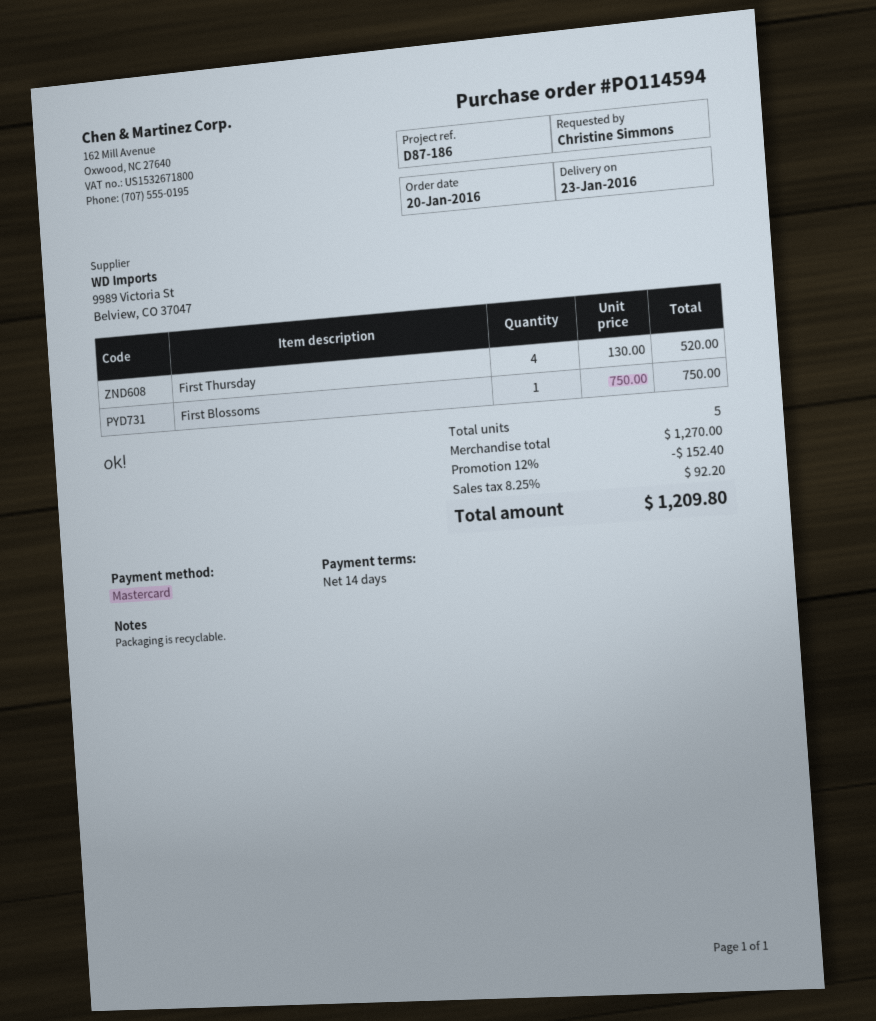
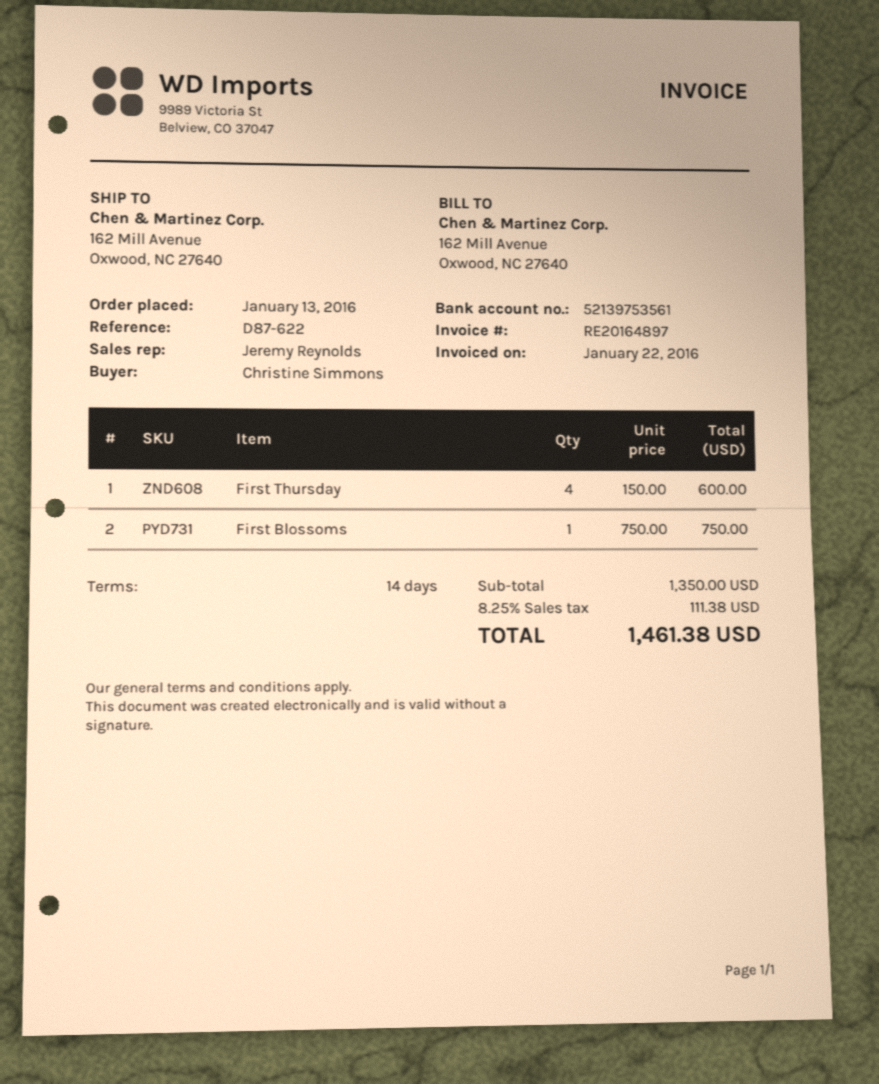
order date: 2016-01-20 -> 2016-01-13
reference: D87-186 -> D87-622
First Thursday: 4 x 130.00 = 520.00 -> 4 x 150.00 = 600.00
subtotal: 1270.00 -> 1350.00
discount: 12% = 152.40 -> none
tax: 8.25% = 92.20 -> 8.25% = 111.38
total: 1209.80 -> 1461.38

